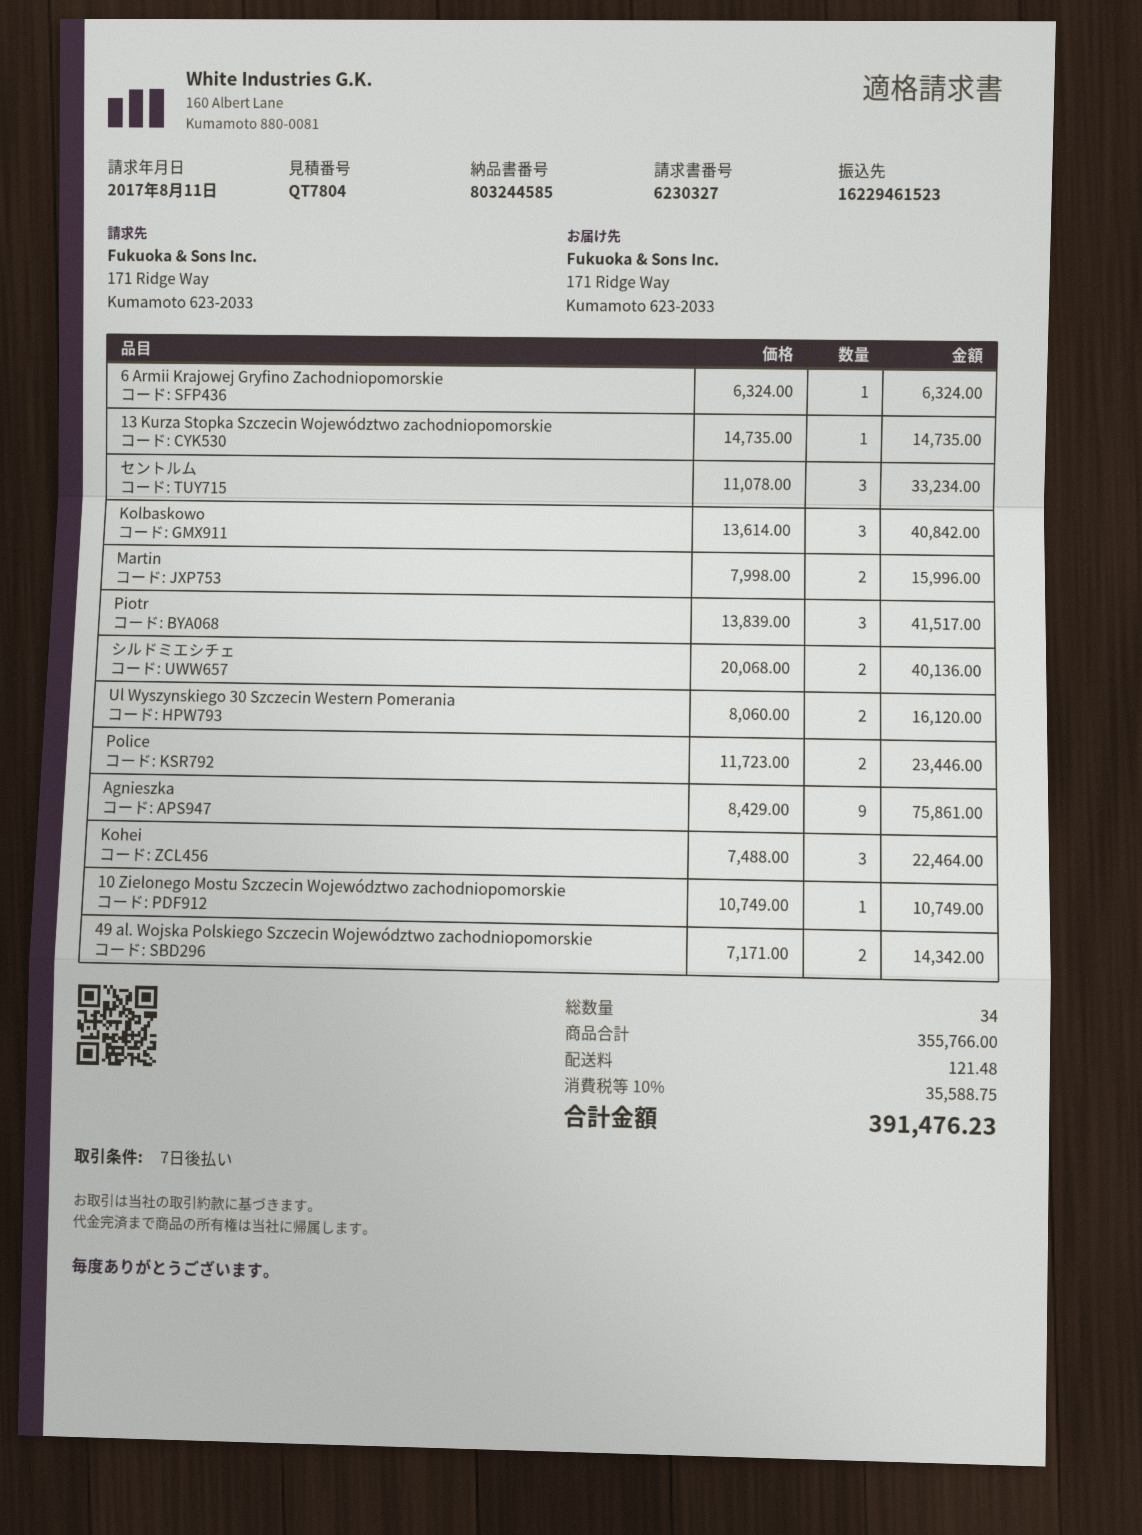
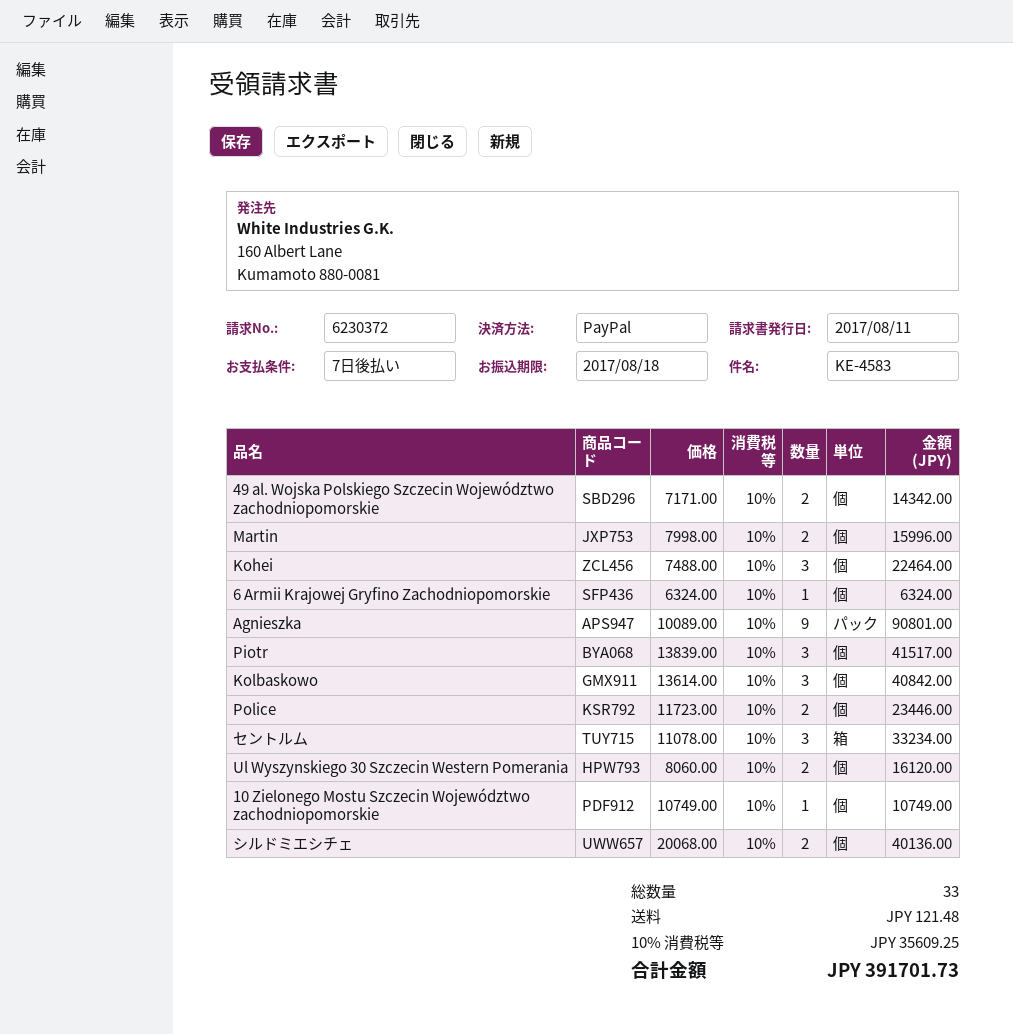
invoice number: 6230327 -> 6230372
13 Kurza Stopka Szczecin Województwo zachodniopomorskie: 1 x 14735.00 = 14735.00 -> none
Agnieszka: 9 x 8429.00 = 75861.00 -> 9 x 10089.00 = 90801.00
total quantity: 34 -> 33
tax: 10% = 35588.75 -> 10% = 35609.25
total: 391476.23 -> 391701.73

